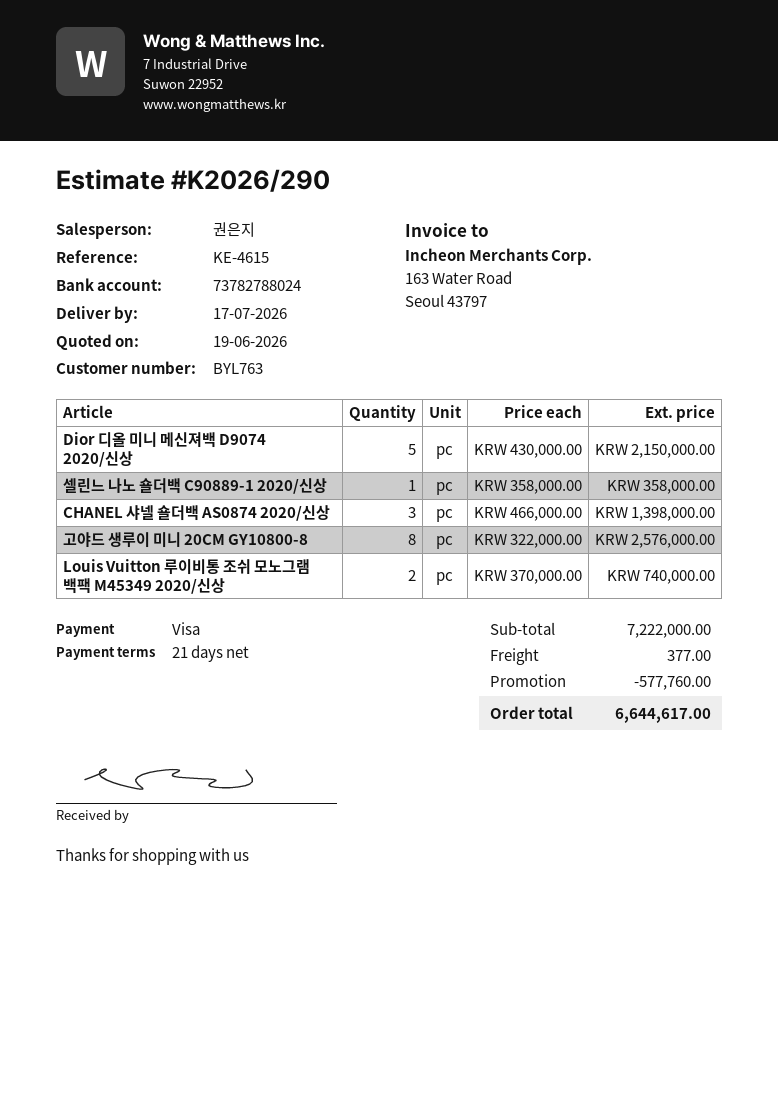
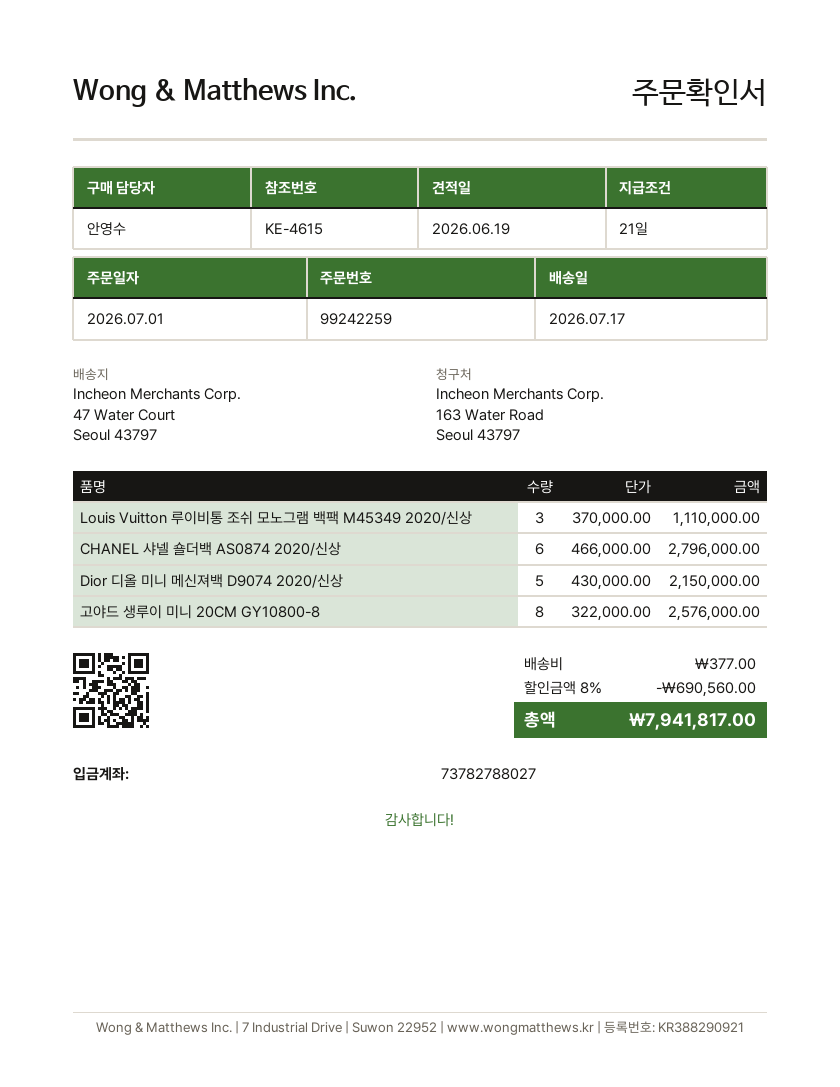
bank account: 73782788024 -> 73782788027
셀린느 나노 숄더백 C90889-1 2020/신상: 1 x 358000.00 = 358000.00 -> none
CHANEL 샤넬 숄더백 AS0874 2020/신상: 3 x 466000.00 = 1398000.00 -> 6 x 466000.00 = 2796000.00
Louis Vuitton 루이비통 조쉬 모노그램 백팩 M45349 2020/신상: 2 x 370000.00 = 740000.00 -> 3 x 370000.00 = 1110000.00
discount: 577760.00 -> 690560.00
total: 6644617.00 -> 7941817.00

